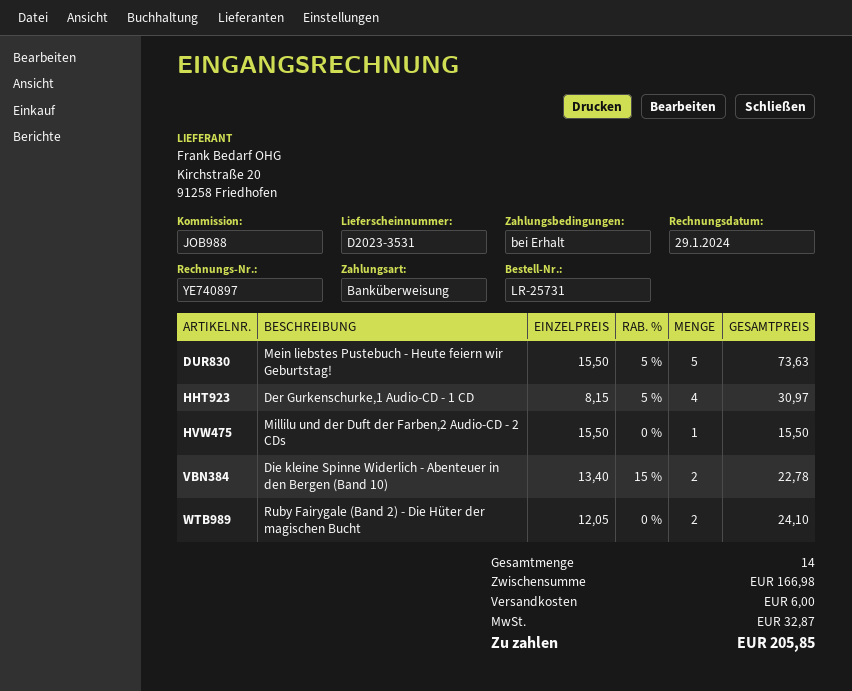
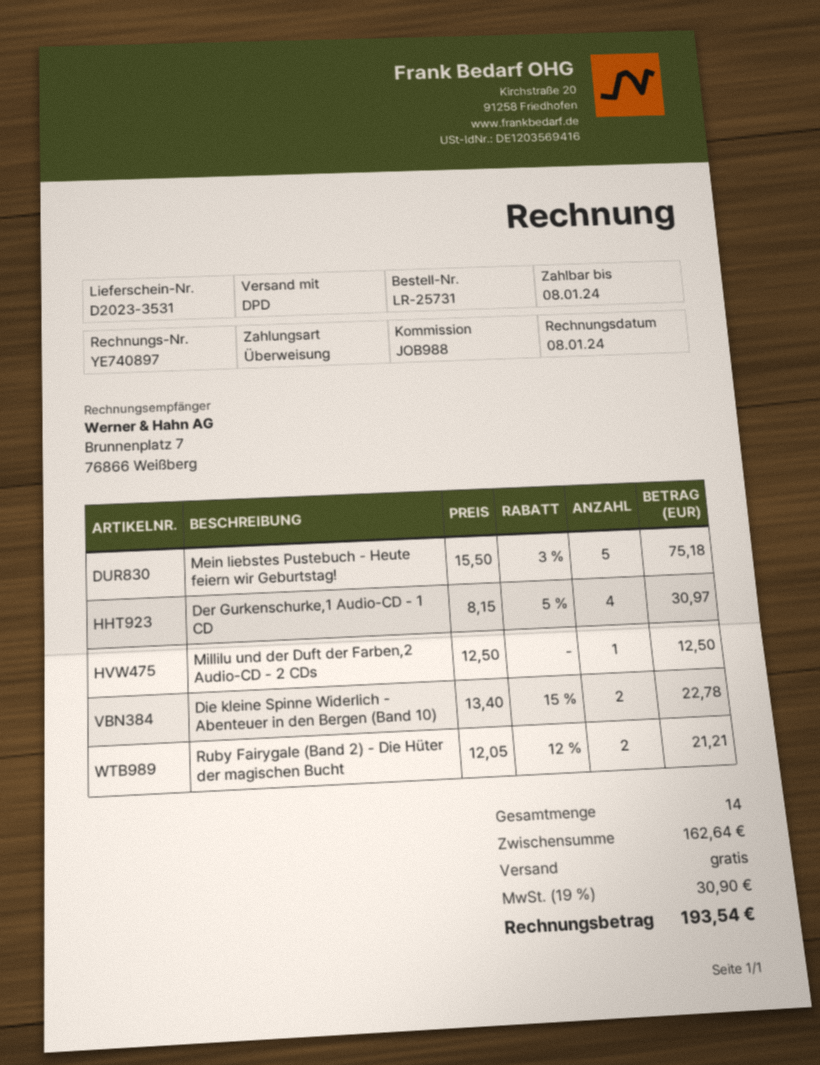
invoice date: 2024-01-29 -> 2024-01-08
Mein liebstes Pustebuch - Heute feiern wir Geburtstag!: 5 x 15.50 - 5% = 73.63 -> 5 x 15.50 - 3% = 75.18
Millilu und der Duft der Farben,2 Audio-CD - 2 CDs: 1 x 15.50 = 15.50 -> 1 x 12.50 = 12.50
Ruby Fairygale (Band 2) - Die Hüter der magischen Bucht: 2 x 12.05 = 24.10 -> 2 x 12.05 - 12% = 21.21
subtotal: 166.98 -> 162.64
shipping: 6.00 -> 0.00
tax: 32.87 -> 30.90
total: 205.85 -> 193.54

